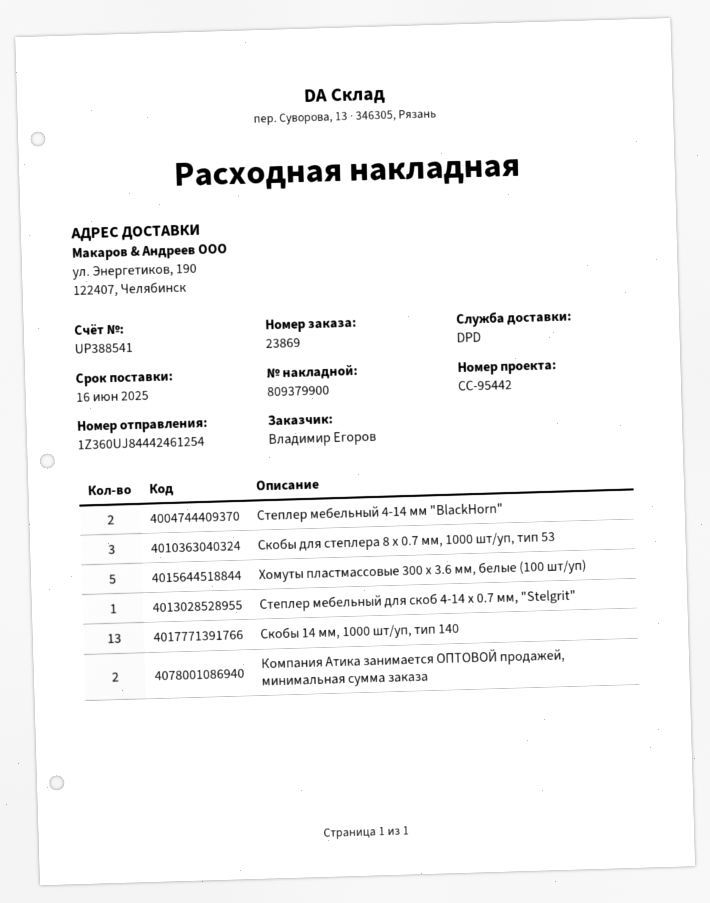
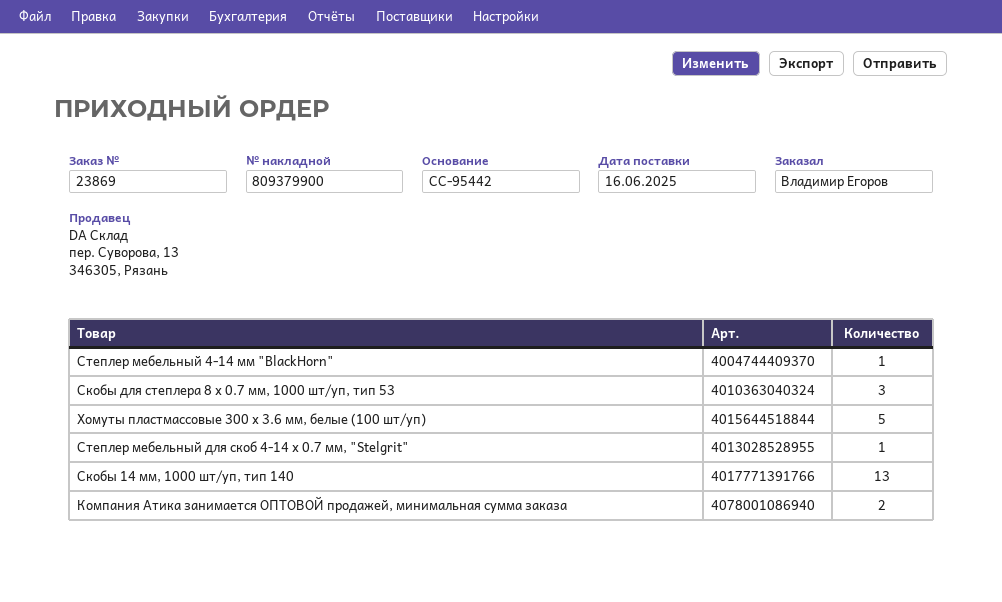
Степлер мебельный 4-14 мм "BlackHorn": 2 -> 1

